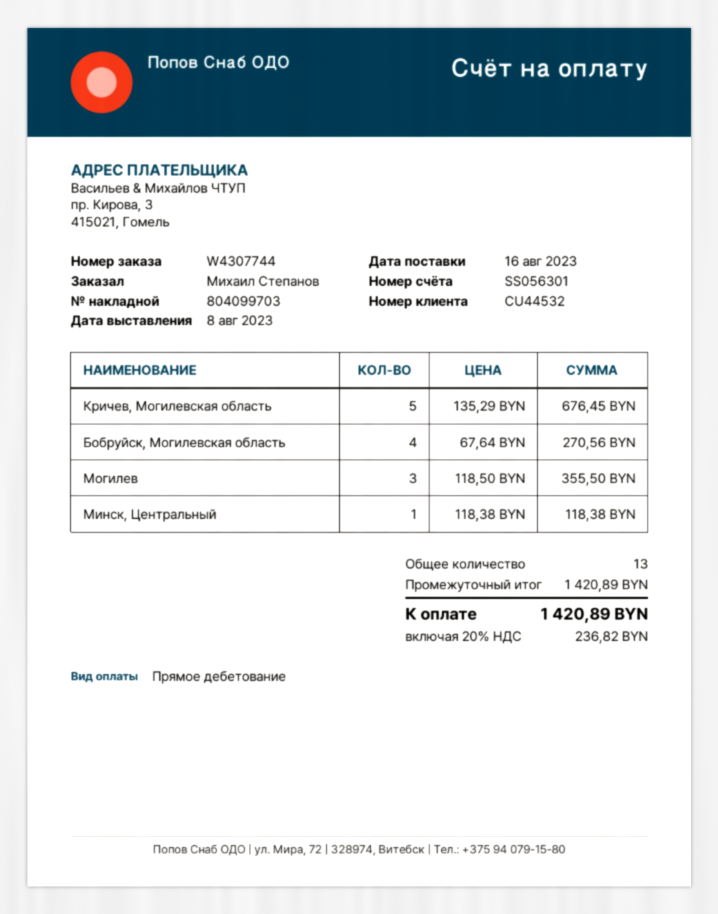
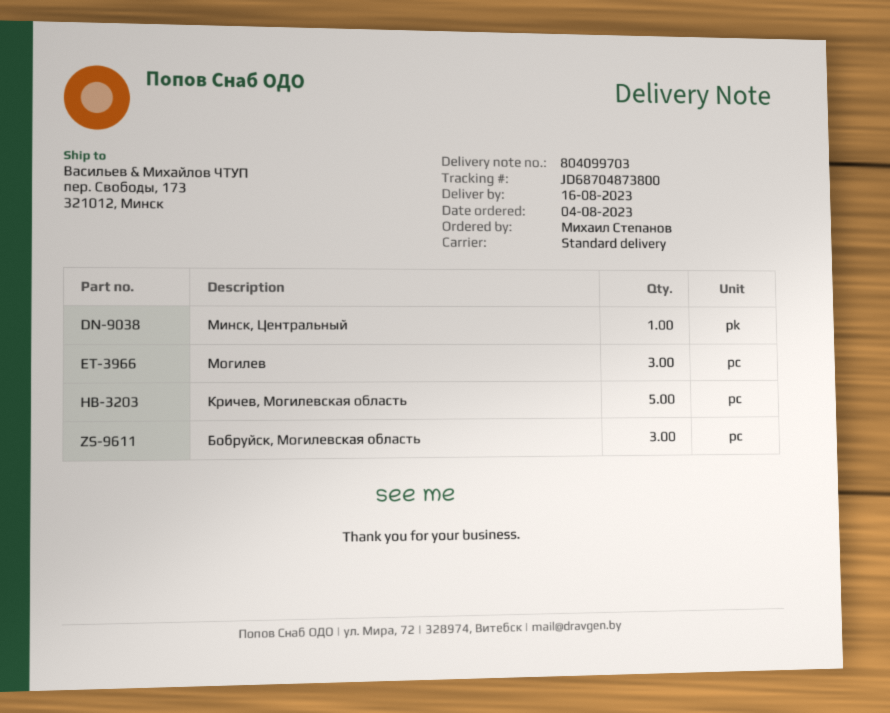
Бобруйск, Могилевская область: 4 -> 3

